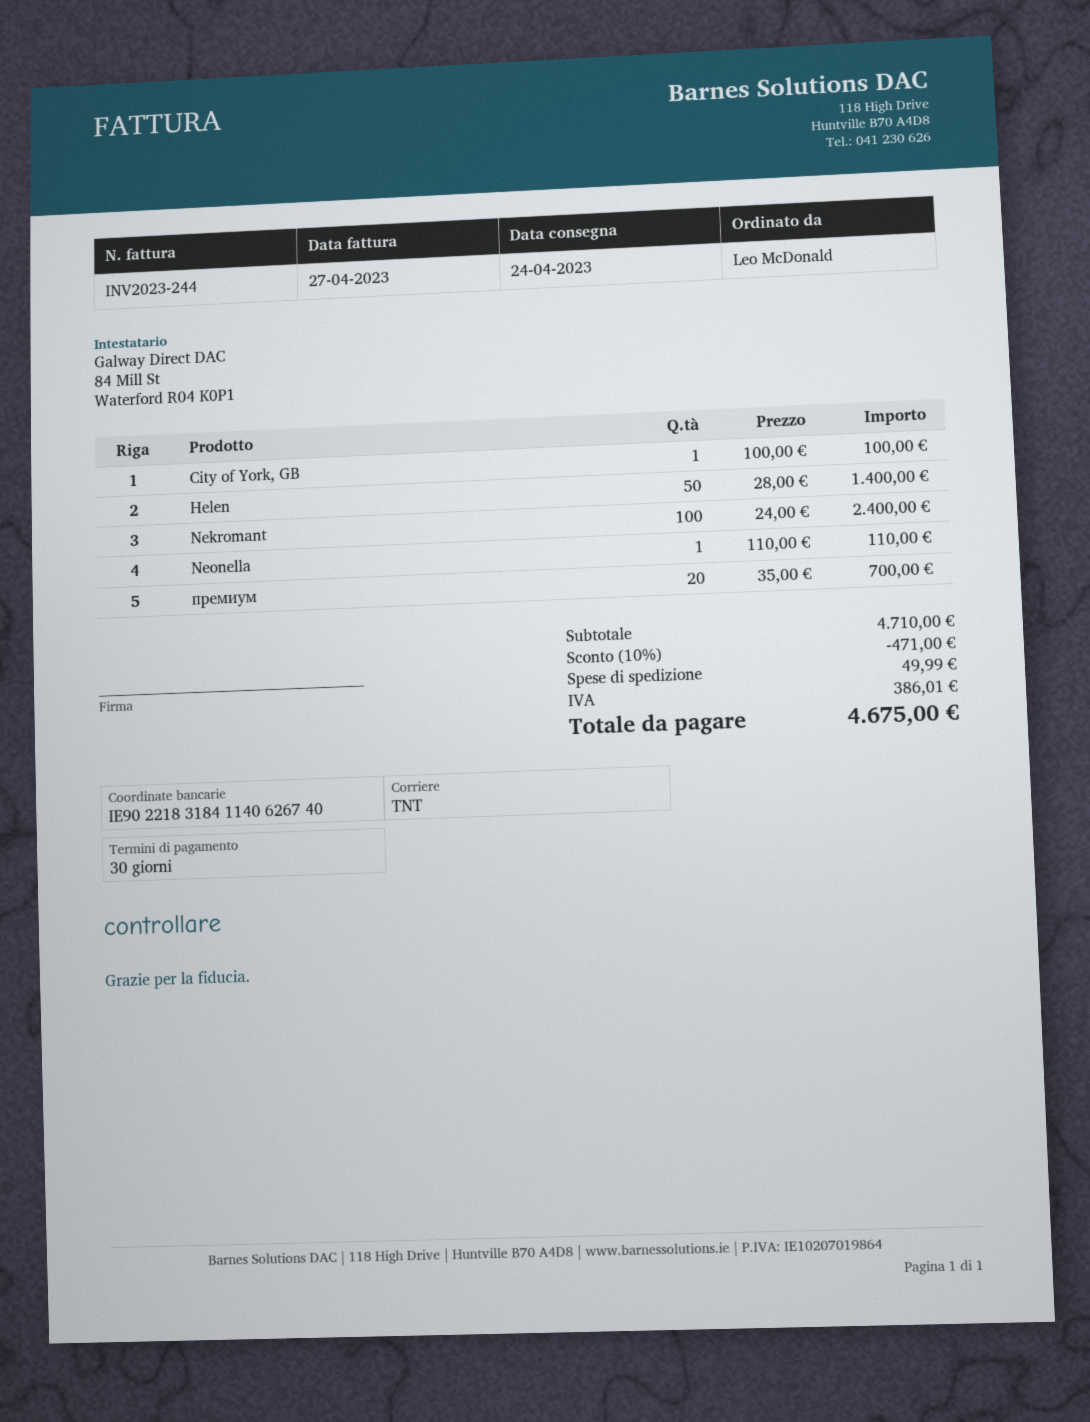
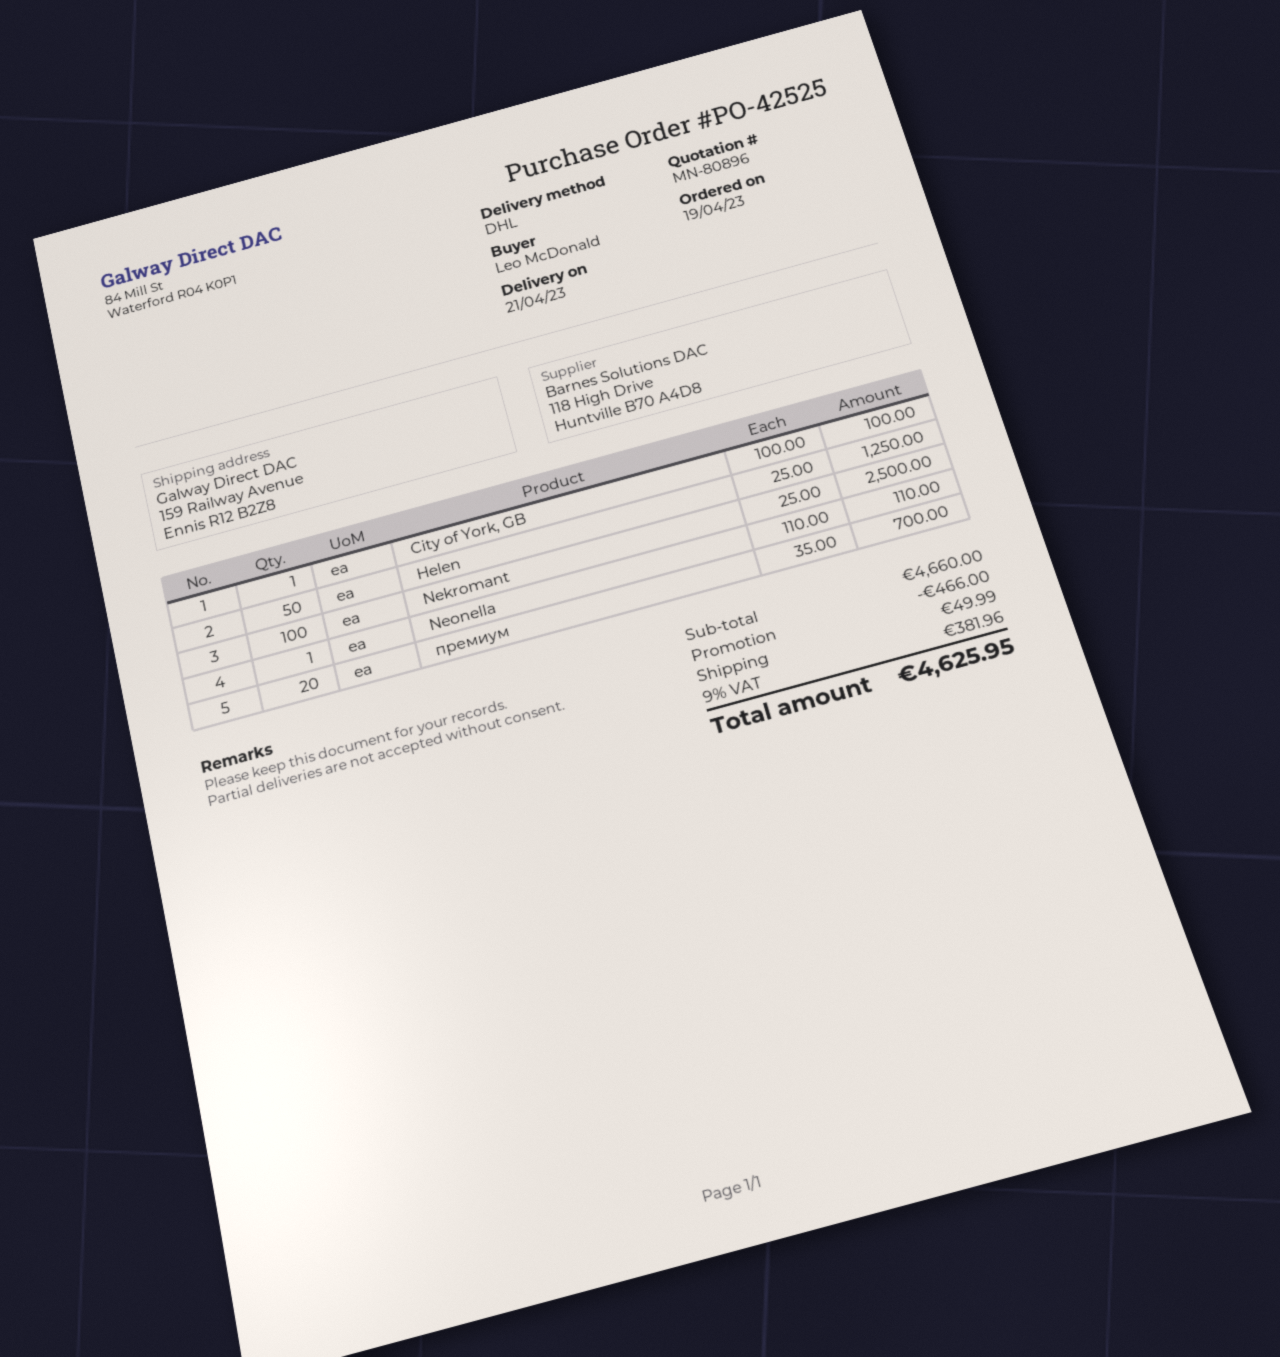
delivery date: 2023-04-24 -> 2023-04-21
shipping method: TNT -> DHL
Helen: 50 x 28.00 = 1400.00 -> 50 x 25.00 = 1250.00
Nekromant: 100 x 24.00 = 2400.00 -> 100 x 25.00 = 2500.00
subtotal: 4710.00 -> 4660.00
discount: 471.00 -> 466.00
tax: 386.01 -> 381.96
total: 4675.00 -> 4625.95

